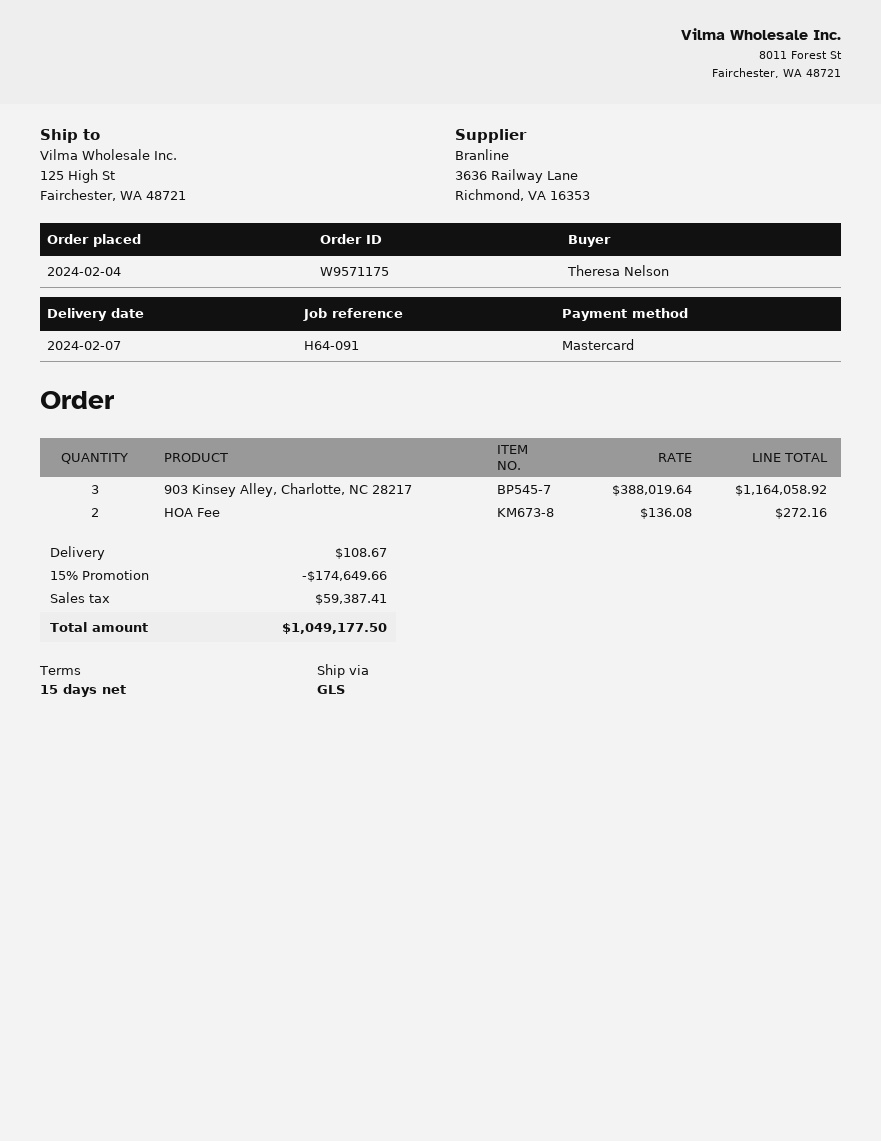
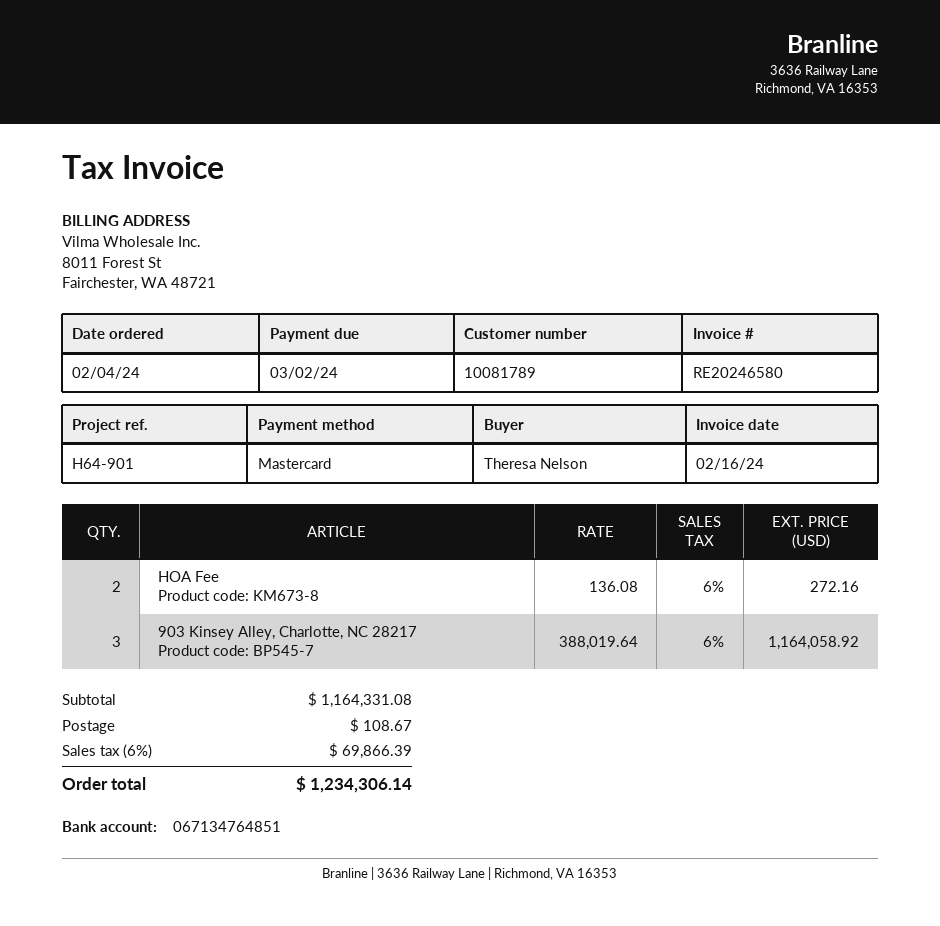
reference: H64-091 -> H64-901
discount: 15% = 174649.66 -> none
tax: 59387.41 -> 69866.39
total: 1049177.50 -> 1234306.14

